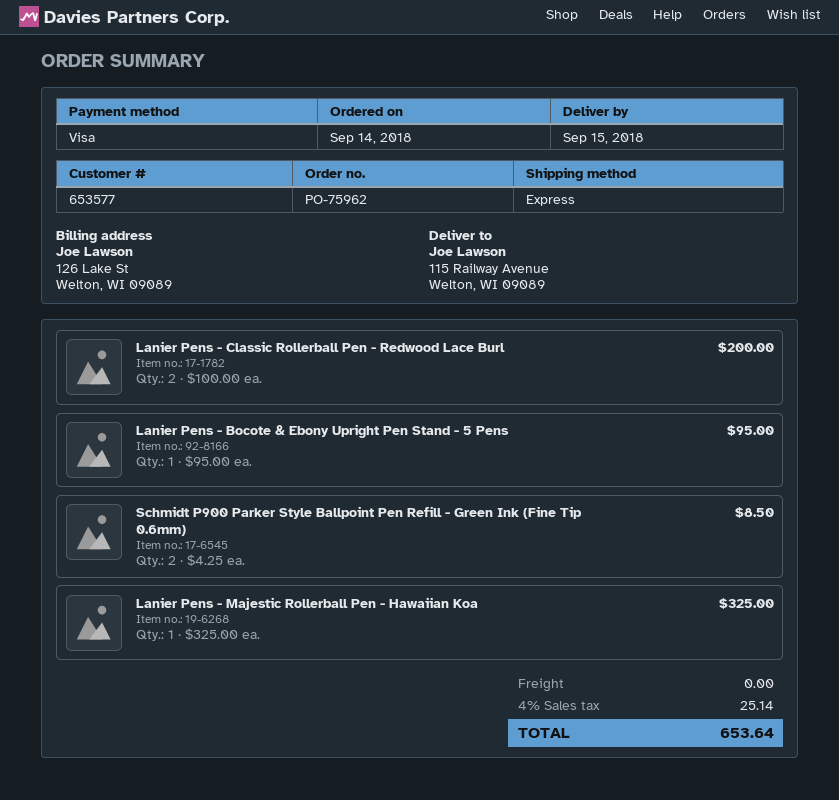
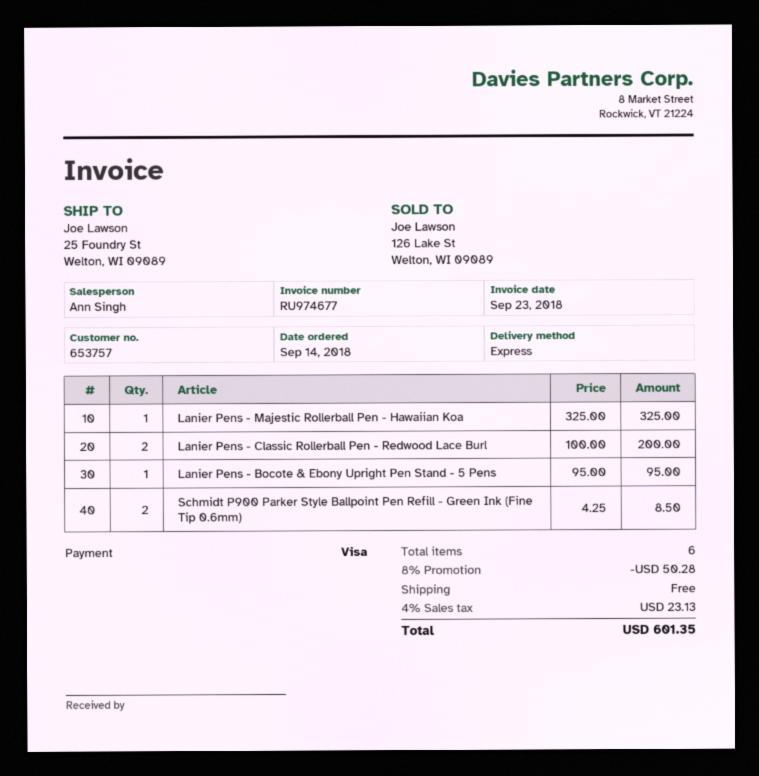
customer number: 653577 -> 653757
ship to: 115 Railway Avenue, Welton, WI 09089 -> 25 Foundry St, Welton, WI 09089
discount: none -> 8% = 50.28
tax: 4% = 25.14 -> 4% = 23.13
total: 653.64 -> 601.35

